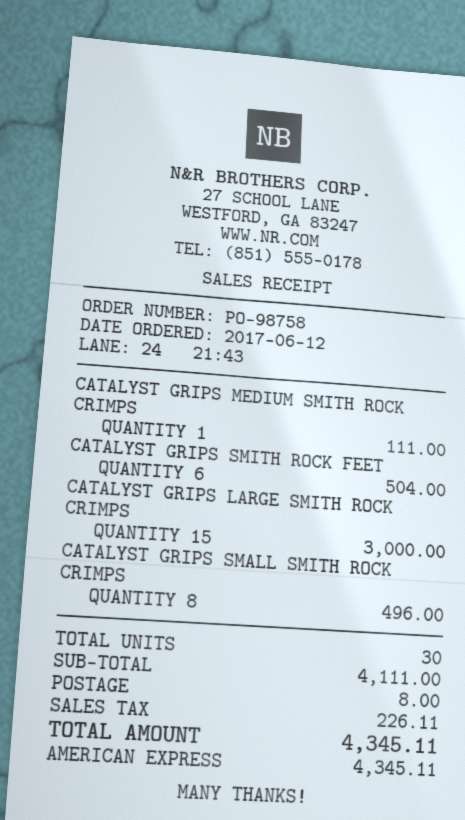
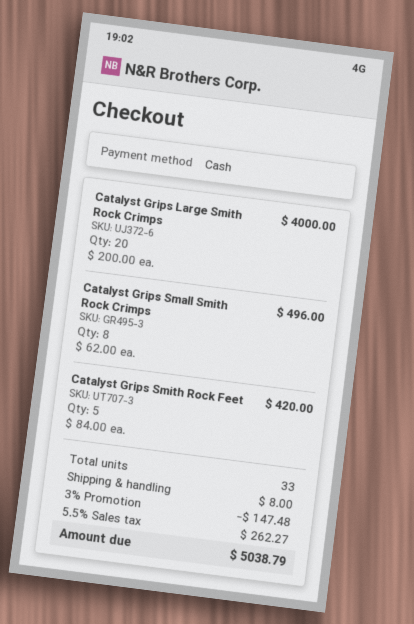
payment method: American Express -> cash
CATALYST GRIPS MEDIUM SMITH ROCK CRIMPS: 1 for 111.00 -> none
CATALYST GRIPS SMITH ROCK FEET: 6 for 504.00 -> 5 for 420.00
CATALYST GRIPS LARGE SMITH ROCK CRIMPS: 15 for 3000.00 -> 20 for 4000.00
total quantity: 30 -> 33
discount: none -> 3% = 147.48
tax: 226.11 -> 262.27
total: 4345.11 -> 5038.79

